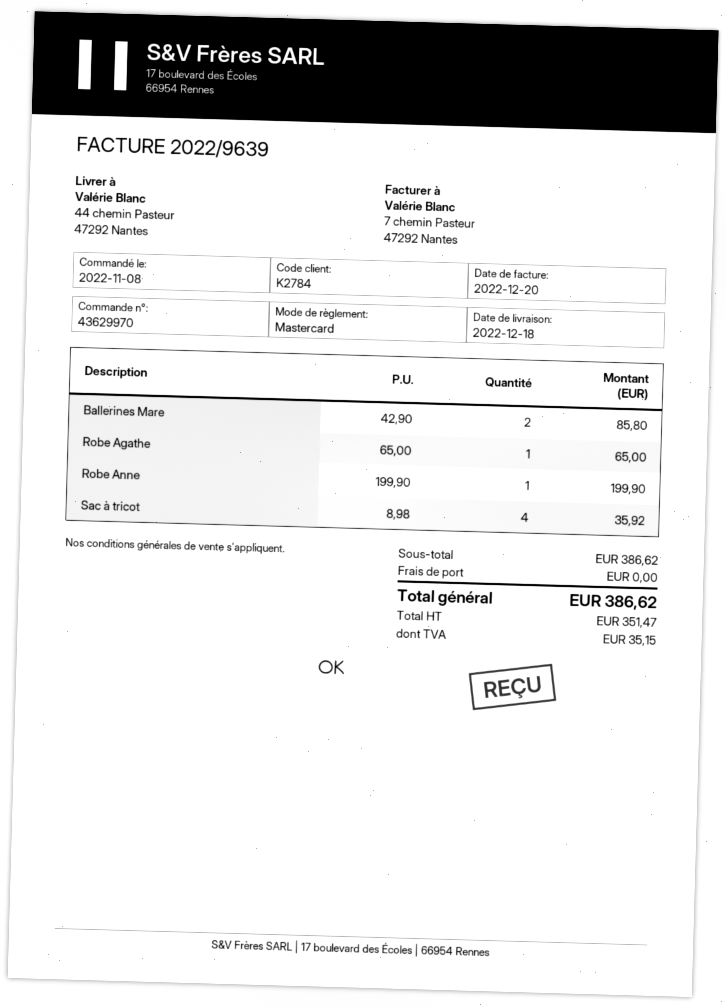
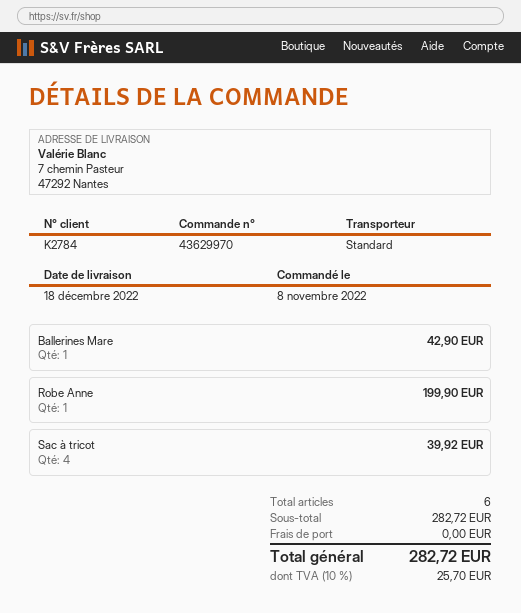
ship to: 44 chemin Pasteur, 47292 Nantes -> 7 chemin Pasteur, 47292 Nantes
Ballerines Mare: 2 for 85.80 -> 1 for 42.90
Robe Agathe: 1 for 65.00 -> none
Sac à tricot: 4 for 35.92 -> 4 for 39.92
subtotal: 386.62 -> 282.72
tax: 35.15 -> 25.70
total: 386.62 -> 282.72

